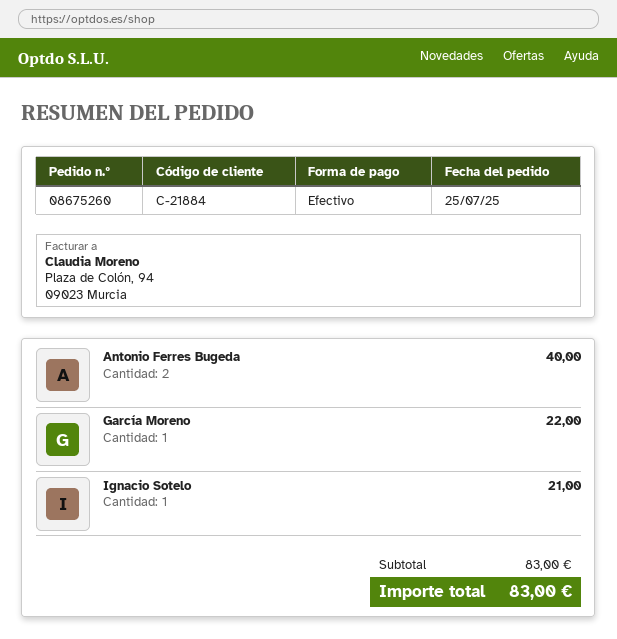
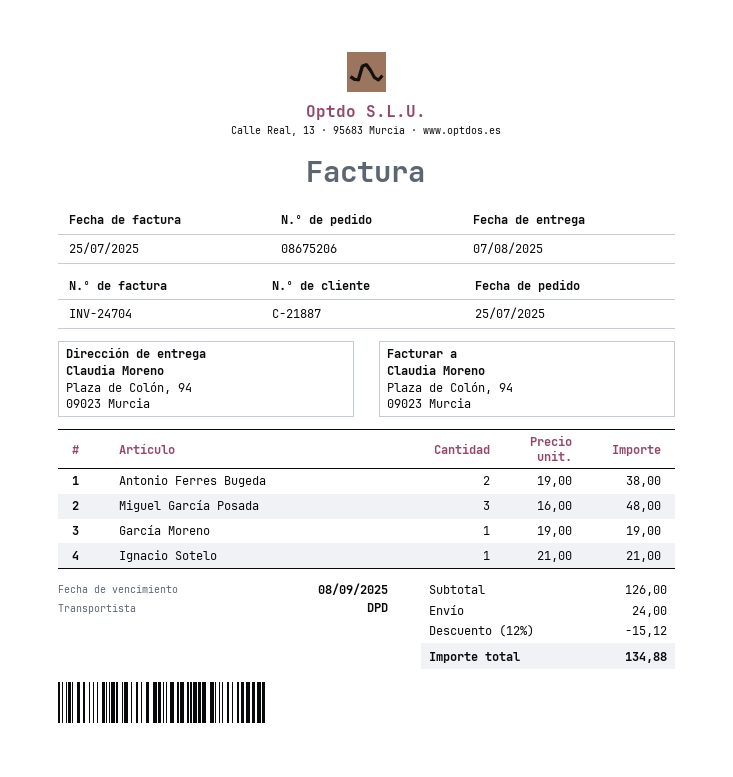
order number: 08675260 -> 08675206
customer number: C-21884 -> C-21887
Antonio Ferres Bugeda: 2 for 40.00 -> 2 for 38.00
García Moreno: 1 for 22.00 -> 1 for 19.00
Miguel García Posada: none -> 3 for 48.00
subtotal: 83.00 -> 126.00
discount: none -> 12% = 15.12
shipping: none -> 24.00
total: 83.00 -> 134.88

